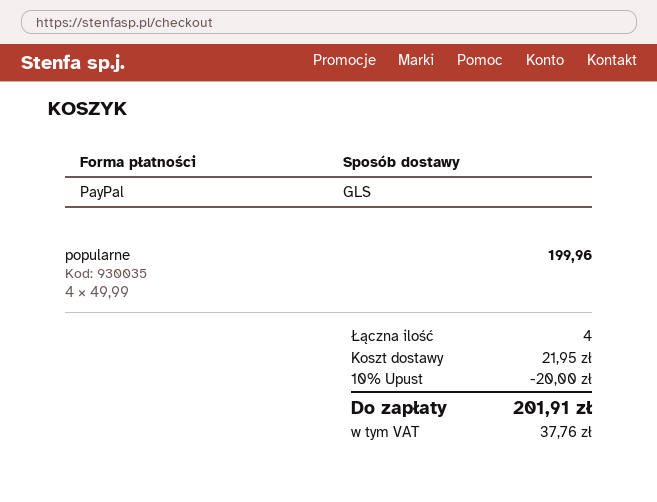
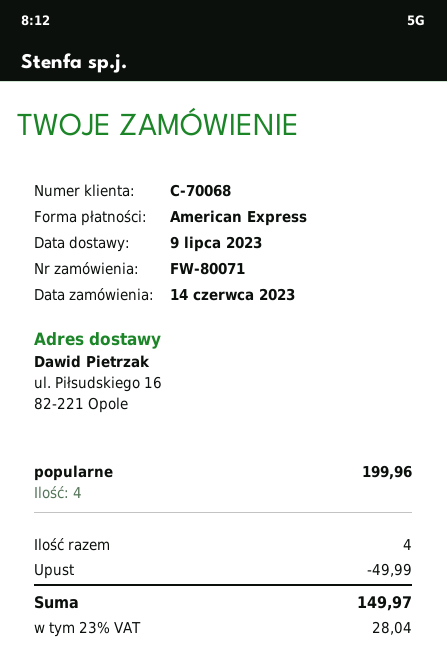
payment method: PayPal -> American Express
discount: 20.00 -> 49.99
shipping: 21.95 -> none
tax: 37.76 -> 28.04
total: 201.91 -> 149.97

